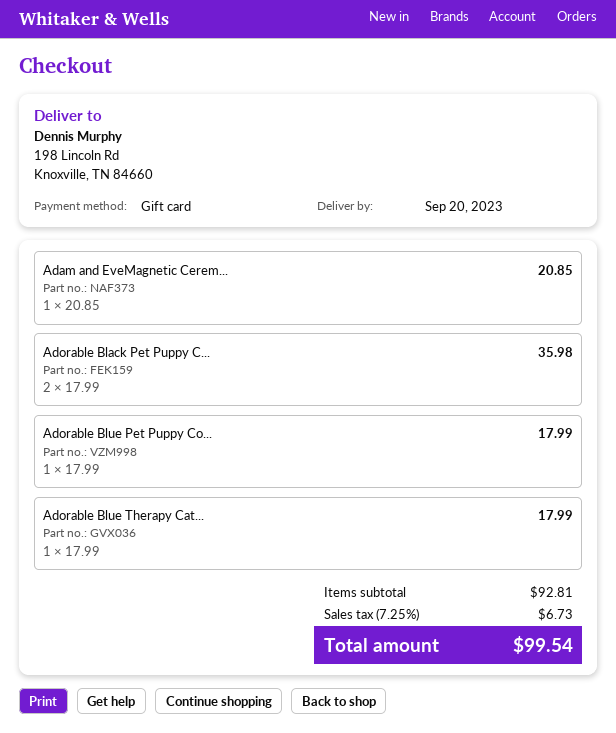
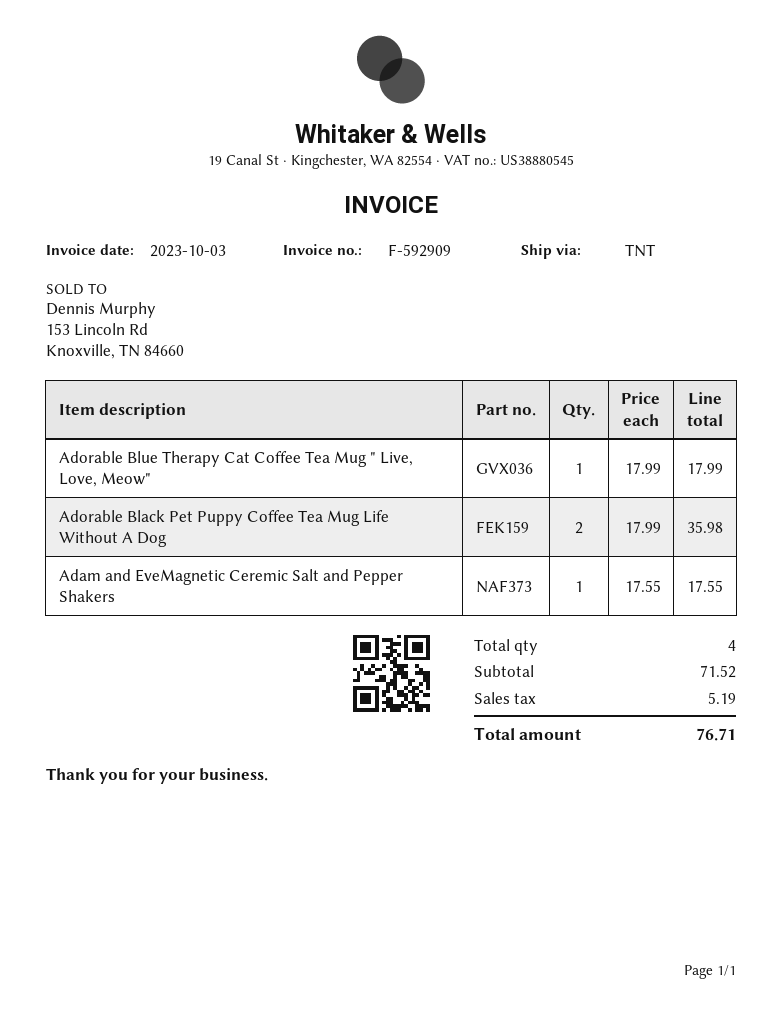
Adam and EveMagnetic Cerem...: 1 x 20.85 = 20.85 -> 1 x 17.55 = 17.55
Adorable Blue Pet Puppy Co...: 1 x 17.99 = 17.99 -> none
subtotal: 92.81 -> 71.52
tax: 6.73 -> 5.19
total: 99.54 -> 76.71

